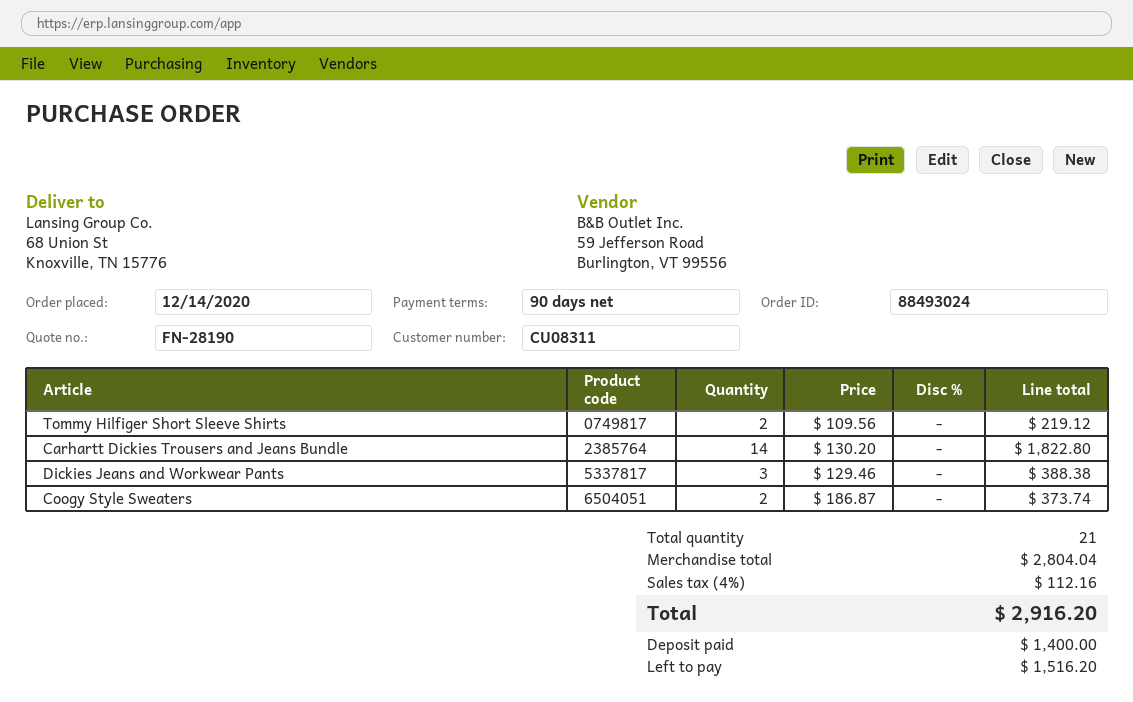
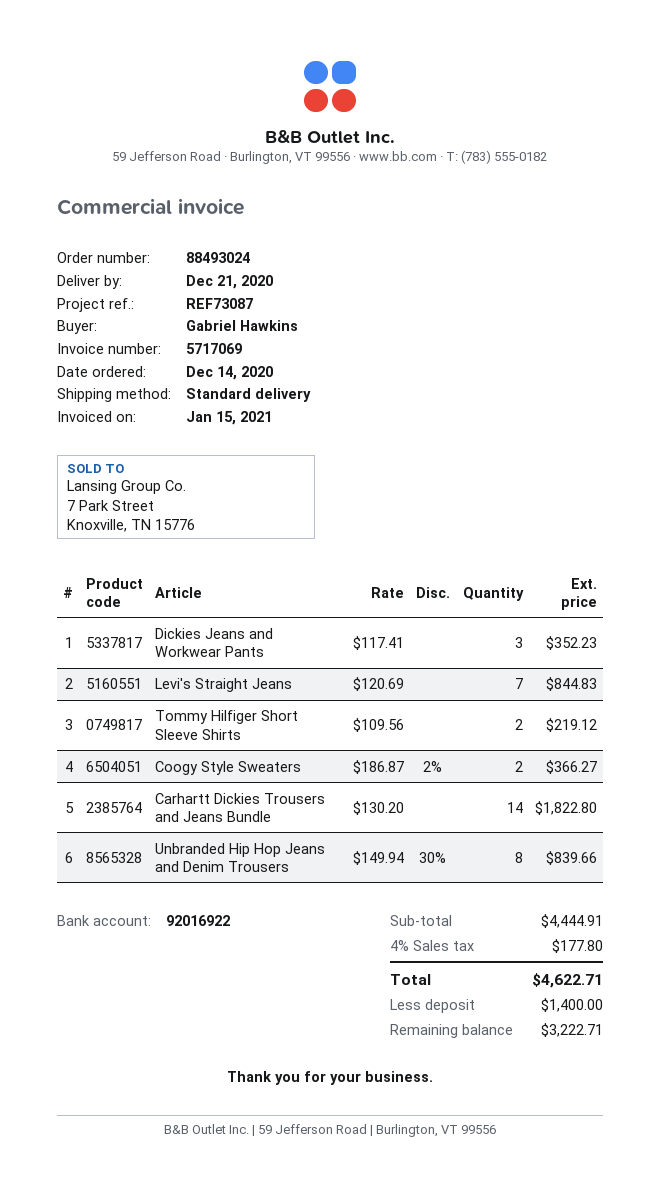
Dickies Jeans and Workwear Pants: 3 x 129.46 = 388.38 -> 3 x 117.41 = 352.23
Coogy Style Sweaters: 2 x 186.87 = 373.74 -> 2 x 186.87 - 2% = 366.27
Levi's Straight Jeans: none -> 7 x 120.69 = 844.83
Unbranded Hip Hop Jeans and Denim Trousers: none -> 8 x 149.94 - 30% = 839.66
subtotal: 2804.04 -> 4444.91
tax: 4% = 112.16 -> 4% = 177.80
total: 2916.20 -> 4622.71
balance: 1516.20 -> 3222.71

